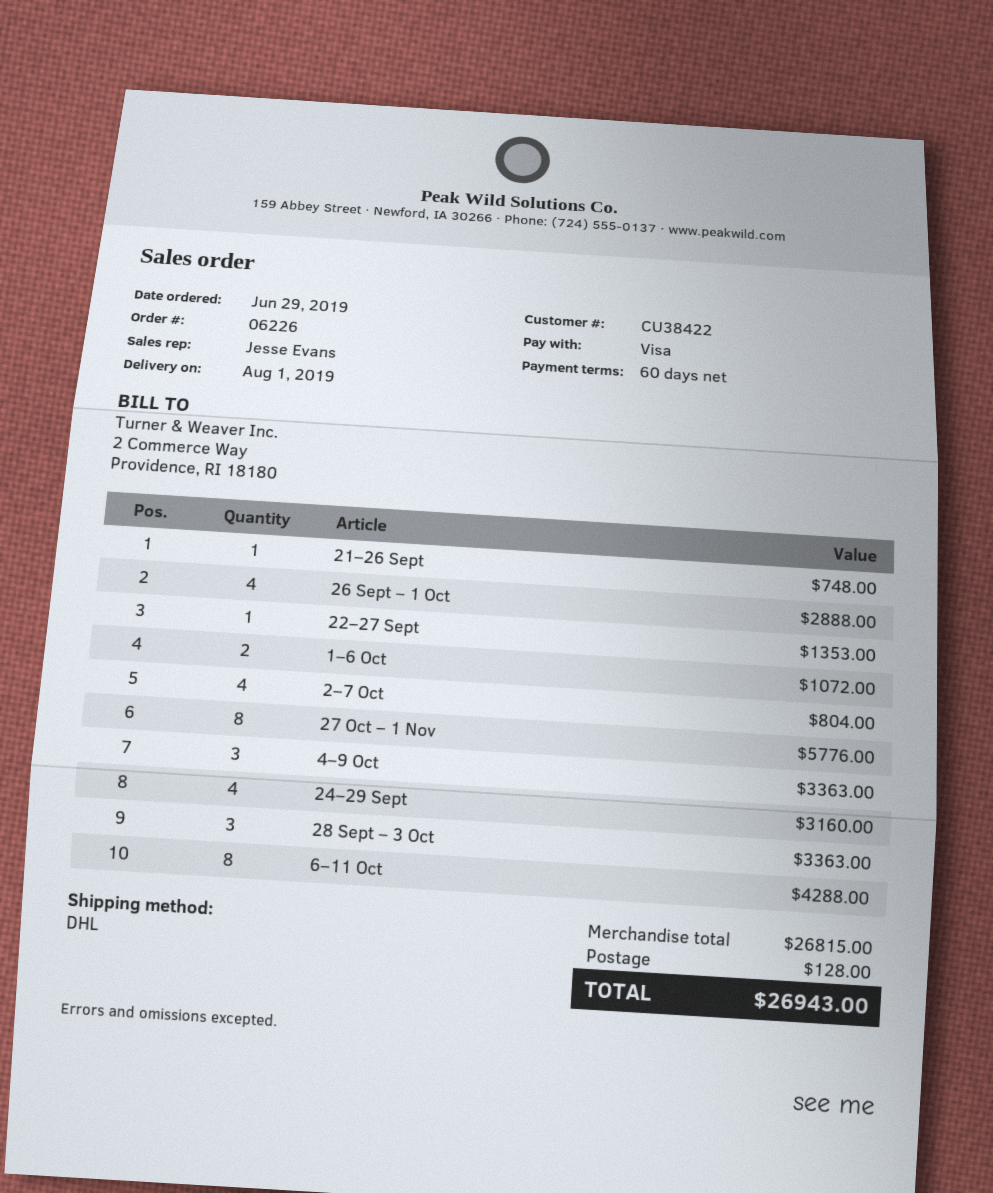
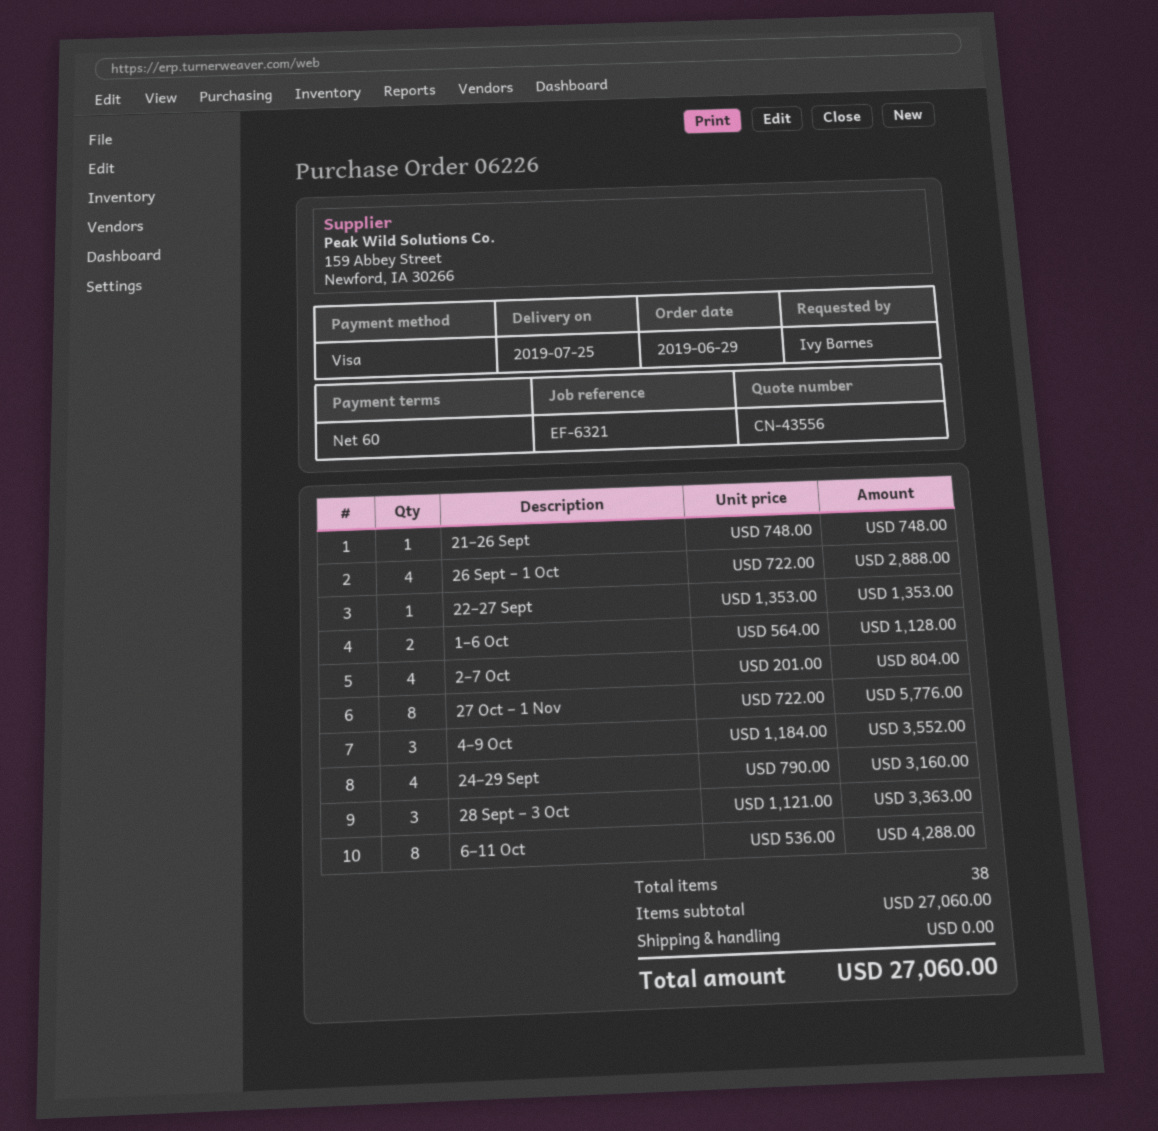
delivery date: 2019-08-01 -> 2019-07-25
1–6 Oct: 2 for 1072.00 -> 2 for 1128.00
4–9 Oct: 3 for 3363.00 -> 3 for 3552.00
subtotal: 26815.00 -> 27060.00
shipping: 128.00 -> 0.00
total: 26943.00 -> 27060.00

